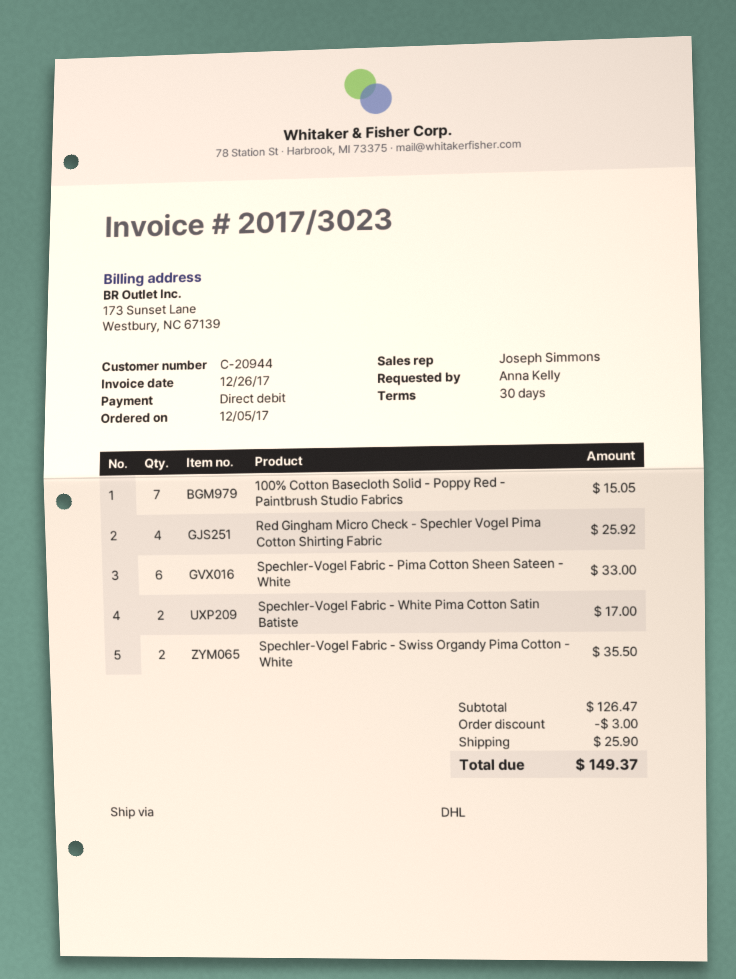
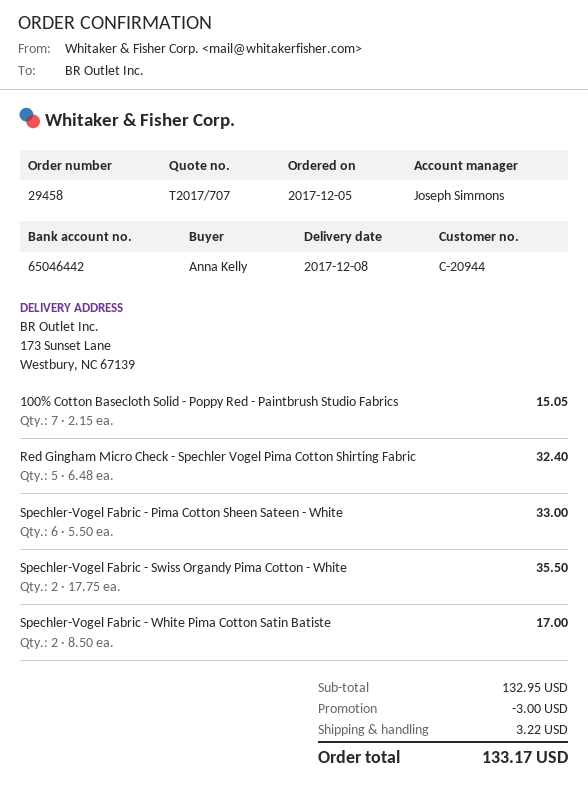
Red Gingham Micro Check - Spechler Vogel Pima Cotton Shirting Fabric: 4 for 25.92 -> 5 for 32.40
subtotal: 126.47 -> 132.95
shipping: 25.90 -> 3.22
total: 149.37 -> 133.17

